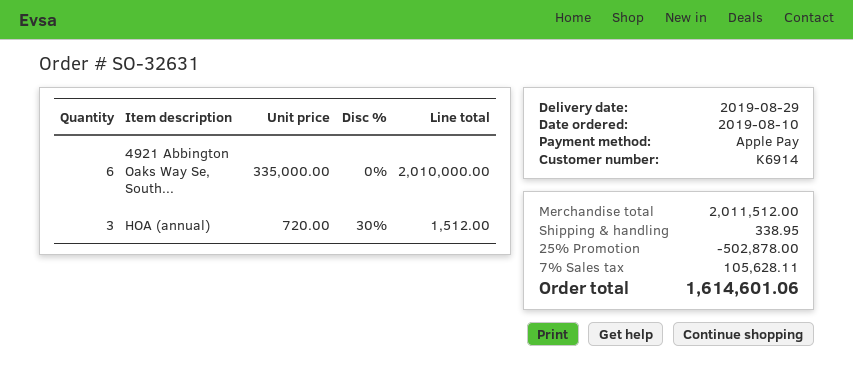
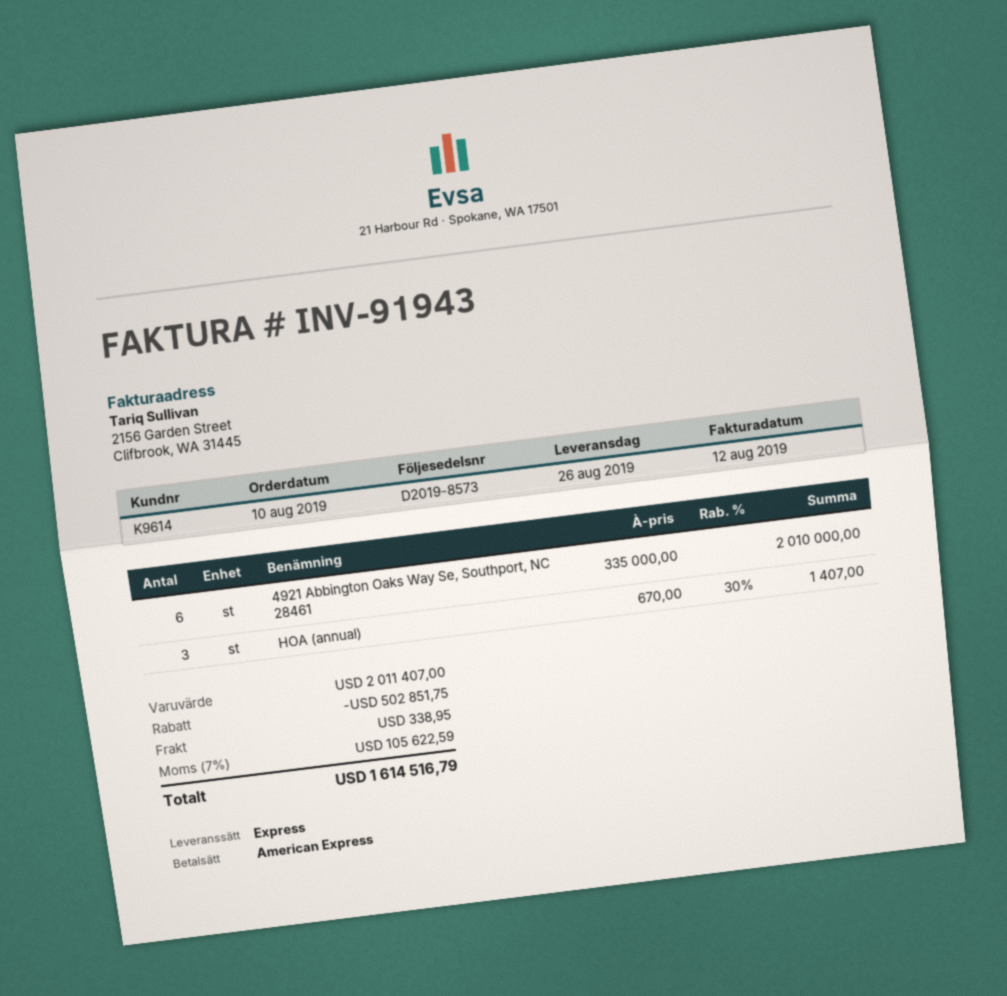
delivery date: 2019-08-29 -> 2019-08-26
customer number: K6914 -> K9614
payment method: Apple Pay -> American Express
HOA (annual): 3 x 720.00 - 30% = 1512.00 -> 3 x 670.00 - 30% = 1407.00
subtotal: 2011512.00 -> 2011407.00
discount: 502878.00 -> 502851.75
tax: 7% = 105628.11 -> 7% = 105622.59
total: 1614601.06 -> 1614516.79

